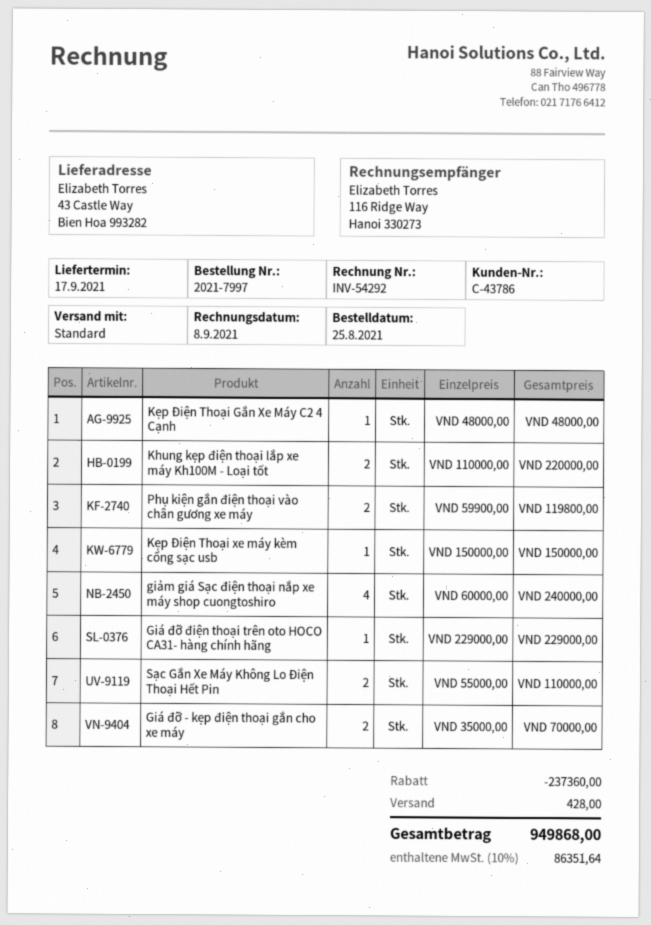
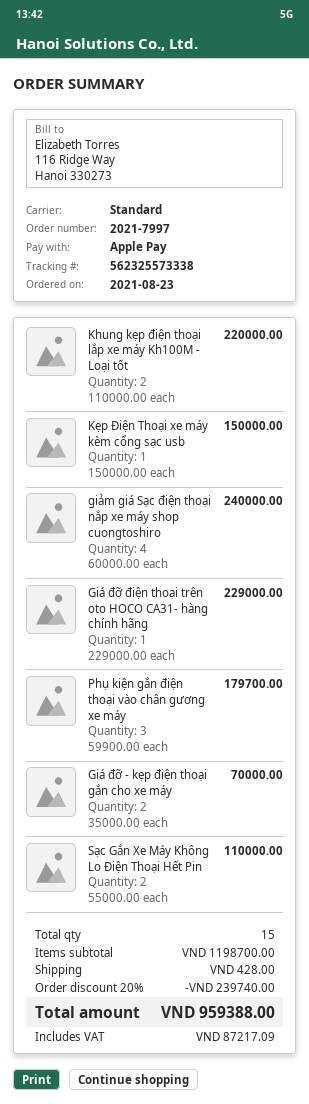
order date: 2021-08-25 -> 2021-08-23
Kẹp Điện Thoại Gắn Xe Máy C2 4 Cạnh: 1 x 48000.00 = 48000.00 -> none
Phụ kiện gắn điện thoại vào chân gương xe máy: 2 x 59900.00 = 119800.00 -> 3 x 59900.00 = 179700.00
discount: 237360.00 -> 239740.00
tax: 86351.64 -> 87217.09
total: 949868.00 -> 959388.00

